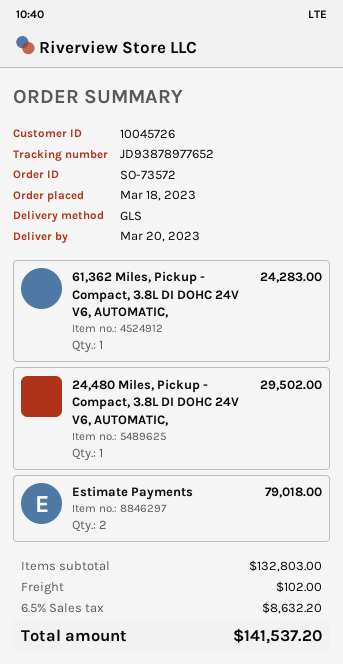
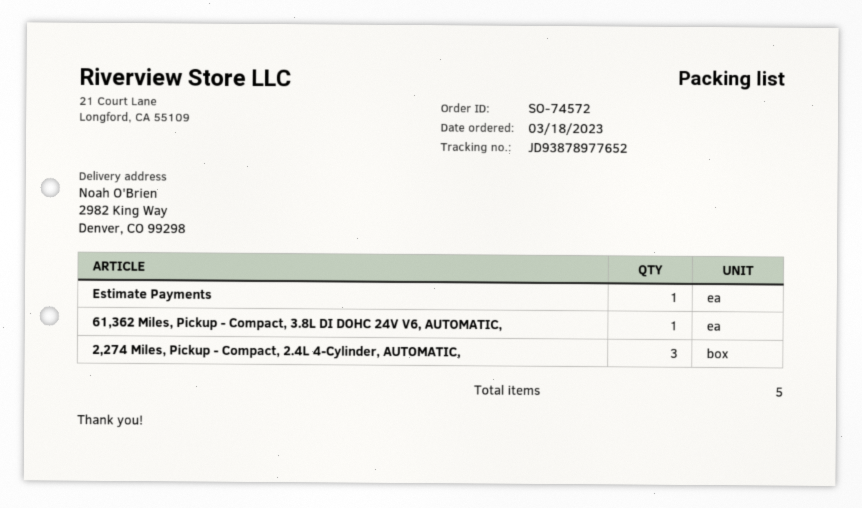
order number: SO-73572 -> SO-74572
24,480 Miles, Pickup - Compact, 3.8L DI DOHC 24V V6, AUTOMATIC,: 1 -> none
Estimate Payments: 2 -> 1
2,274 Miles, Pickup - Compact, 2.4L 4-Cylinder, AUTOMATIC,: none -> 3

